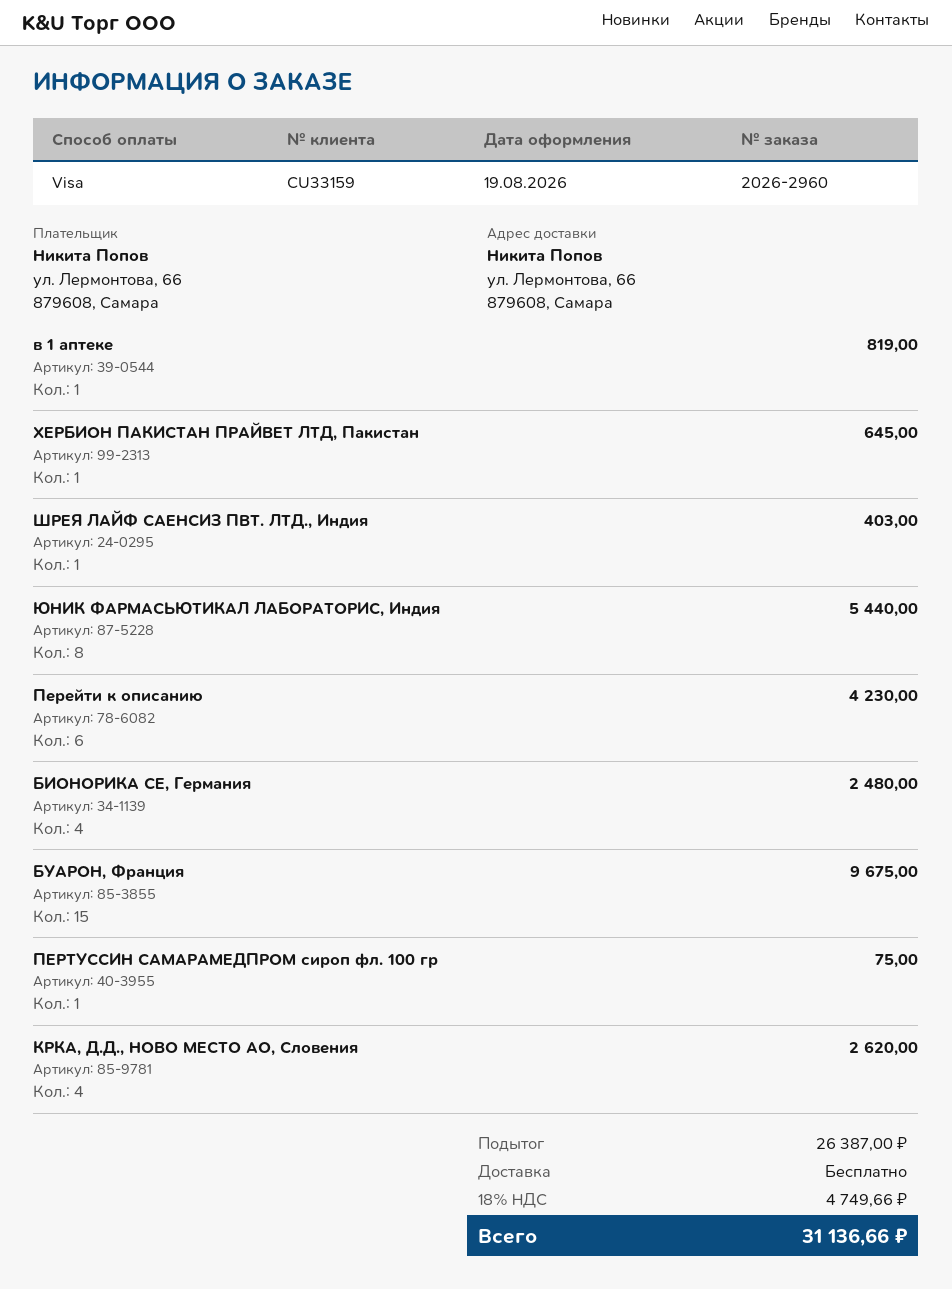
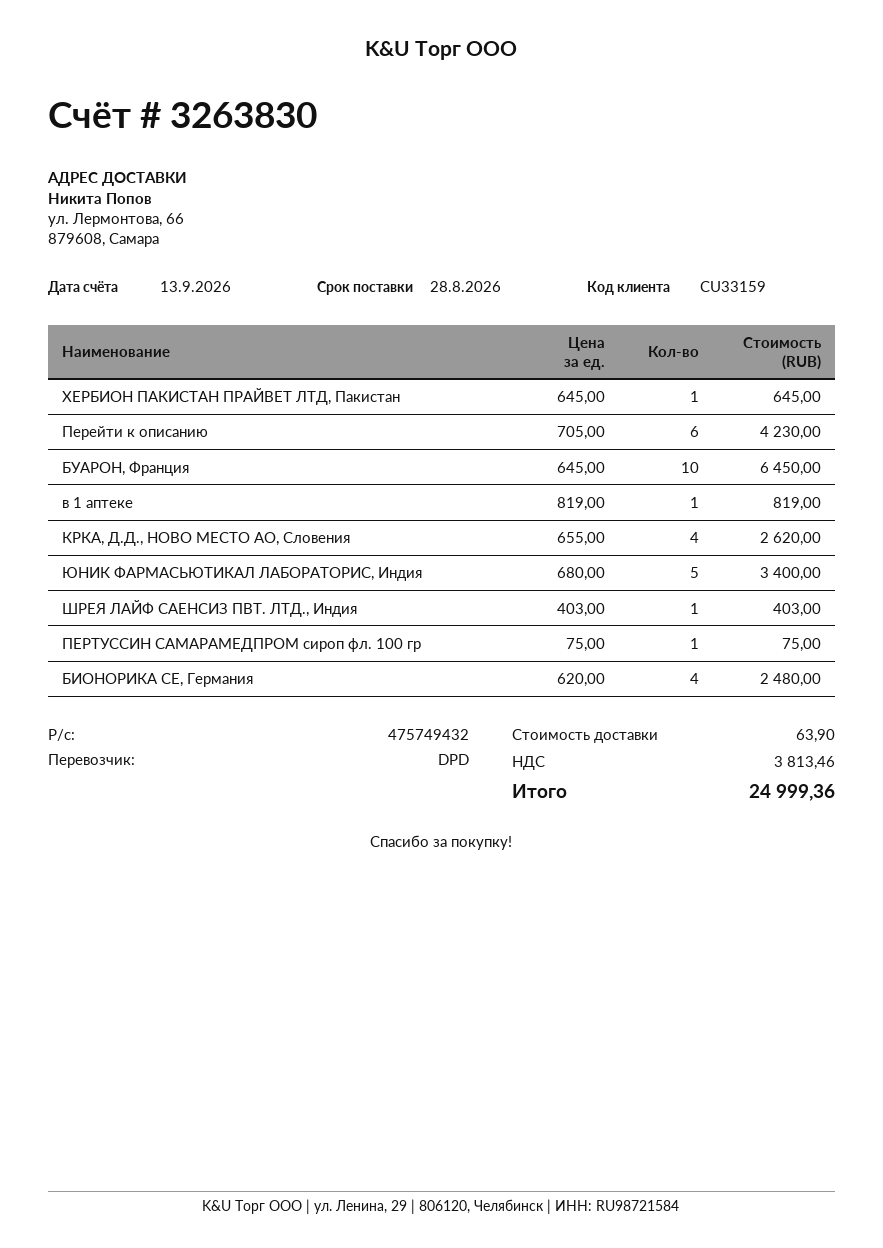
ЮНИК ФАРМАСЬЮТИКАЛ ЛАБОРАТОРИС, Индия: 8 for 5440.00 -> 5 for 3400.00
БУАРОН, Франция: 15 for 9675.00 -> 10 for 6450.00
shipping: 0.00 -> 63.90
tax: 4749.66 -> 3813.46
total: 31136.66 -> 24999.36

